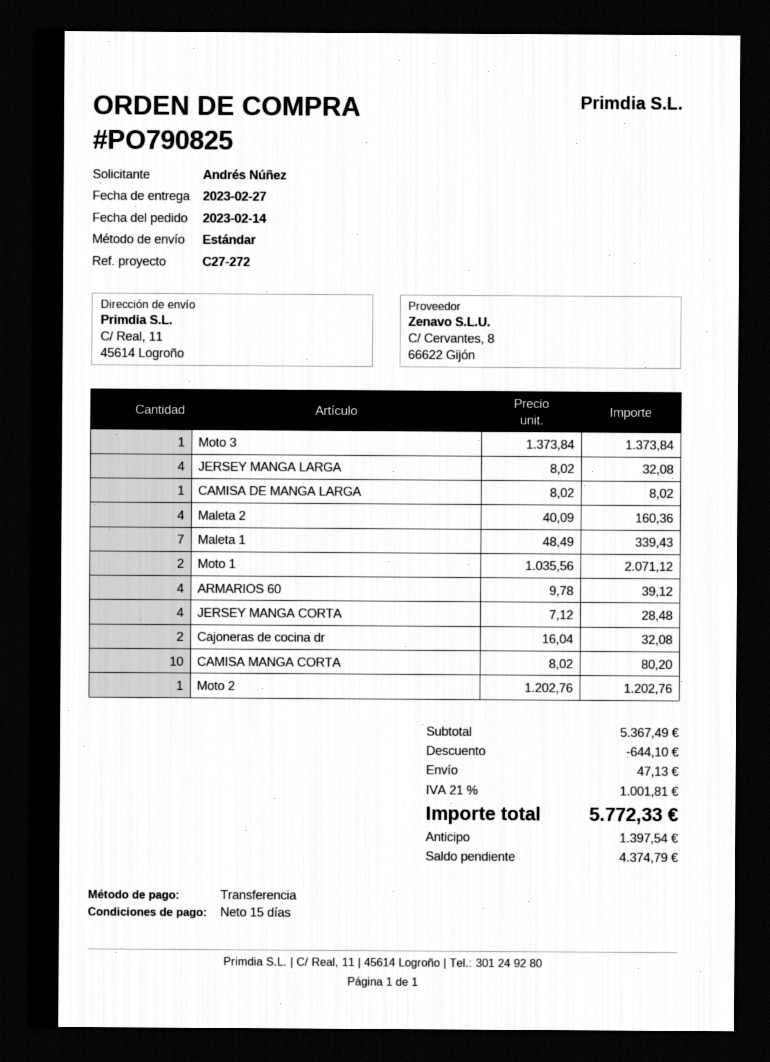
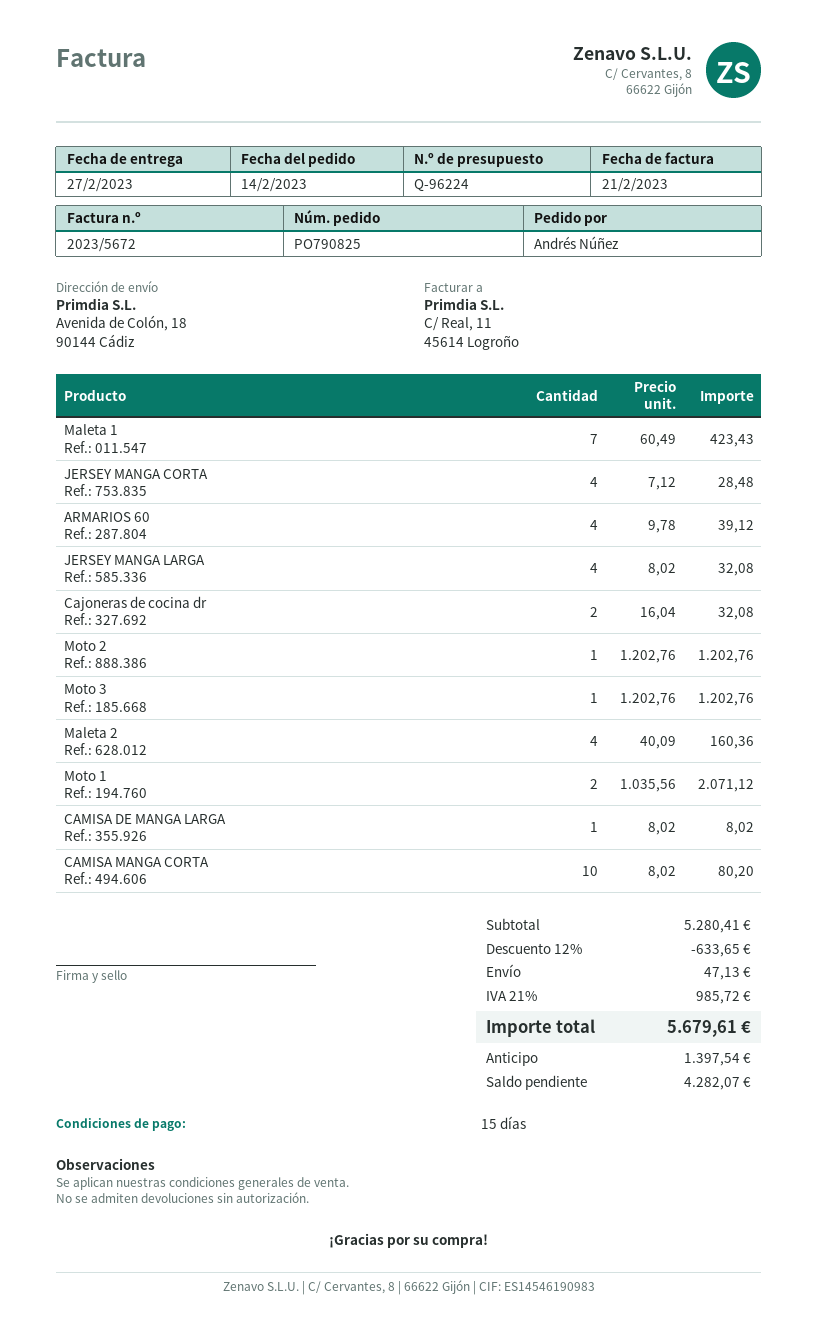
ship to: C/ Real, 11, 45614 Logroño -> Avenida de Colón, 18, 90144 Cádiz
Moto 3: 1 x 1373.84 = 1373.84 -> 1 x 1202.76 = 1202.76
Maleta 1: 7 x 48.49 = 339.43 -> 7 x 60.49 = 423.43
subtotal: 5367.49 -> 5280.41
discount: 644.10 -> 633.65
tax: 21% = 1001.81 -> 21% = 985.72
total: 5772.33 -> 5679.61
balance: 4374.79 -> 4282.07

